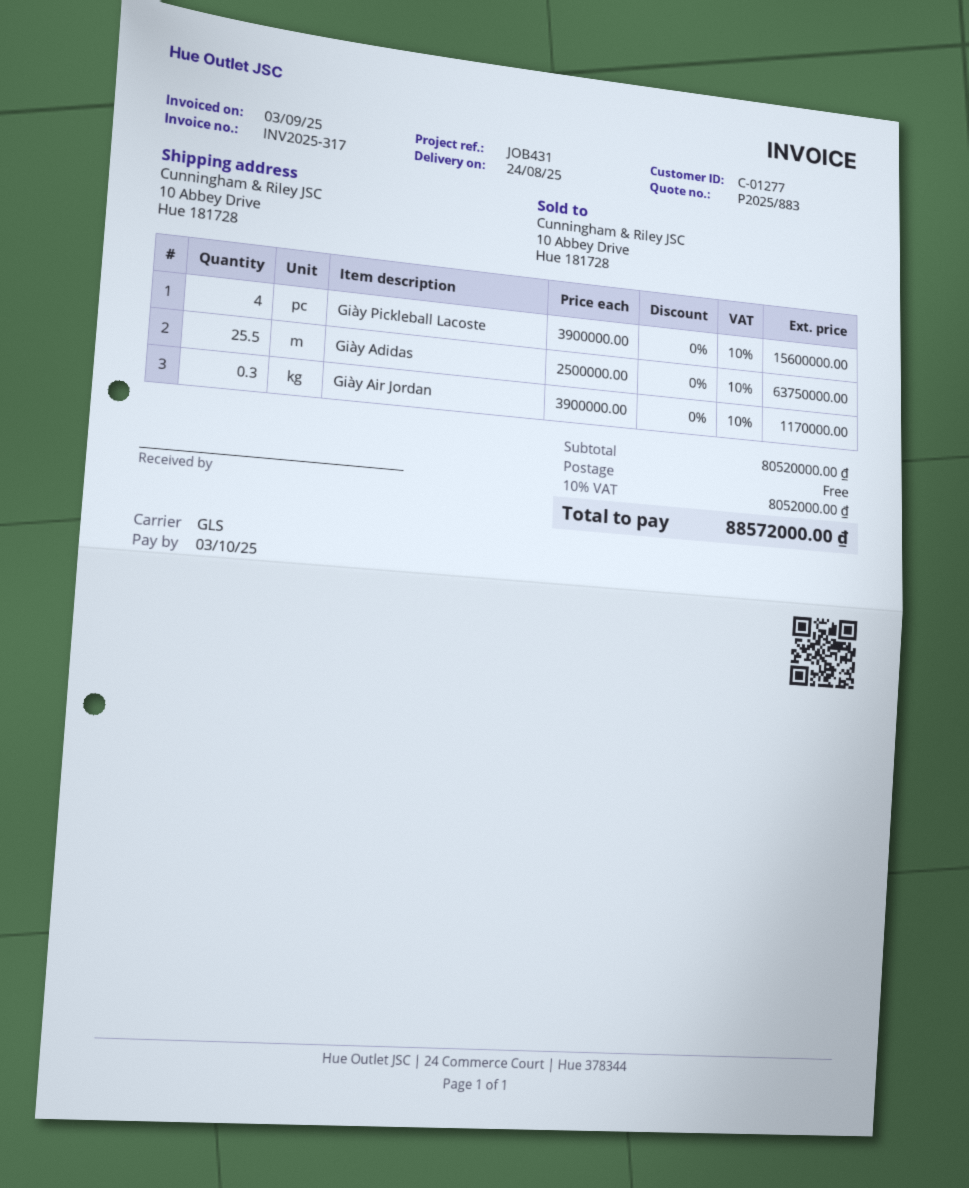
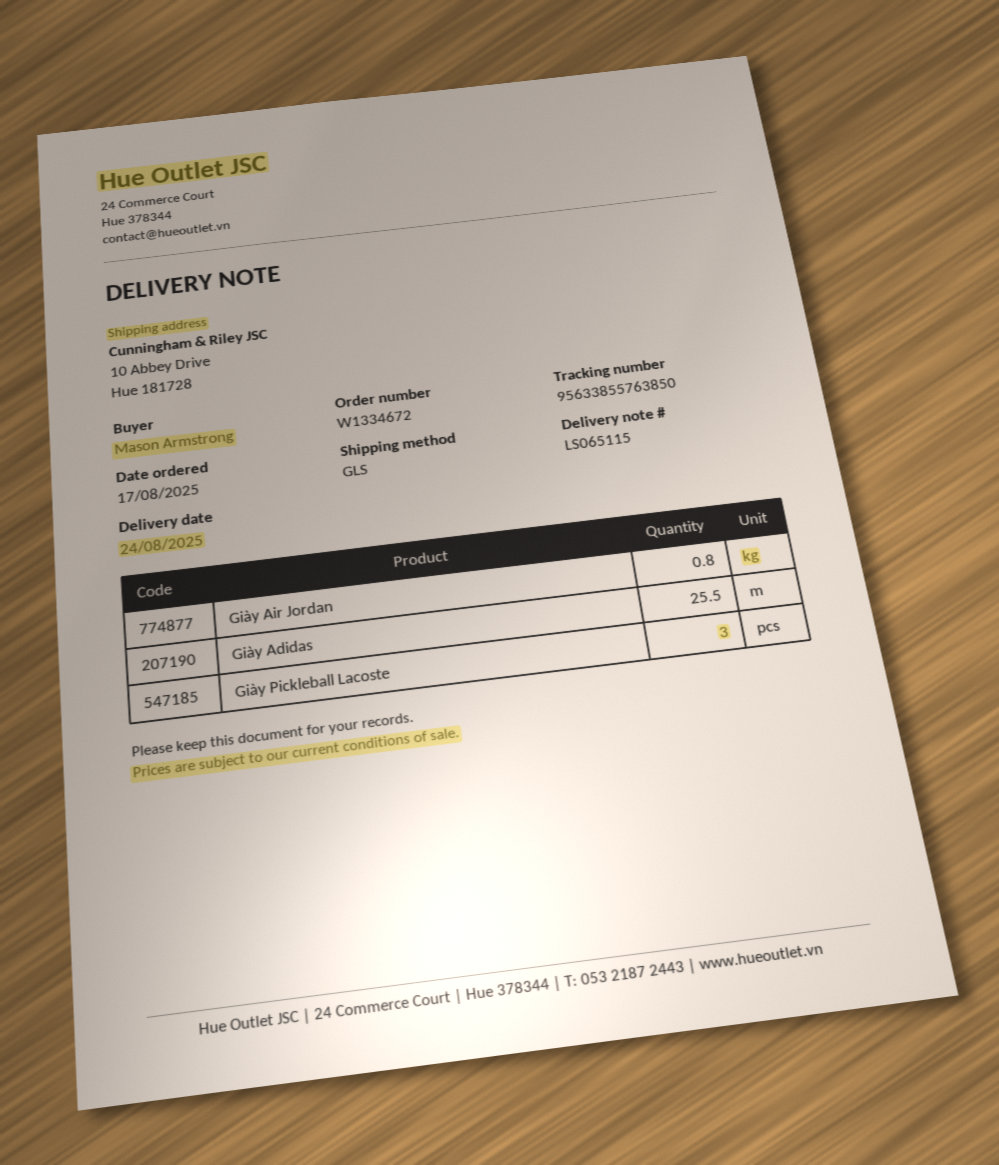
Giày Pickleball Lacoste: 4 -> 3
Giày Air Jordan: 0.3 -> 0.8

